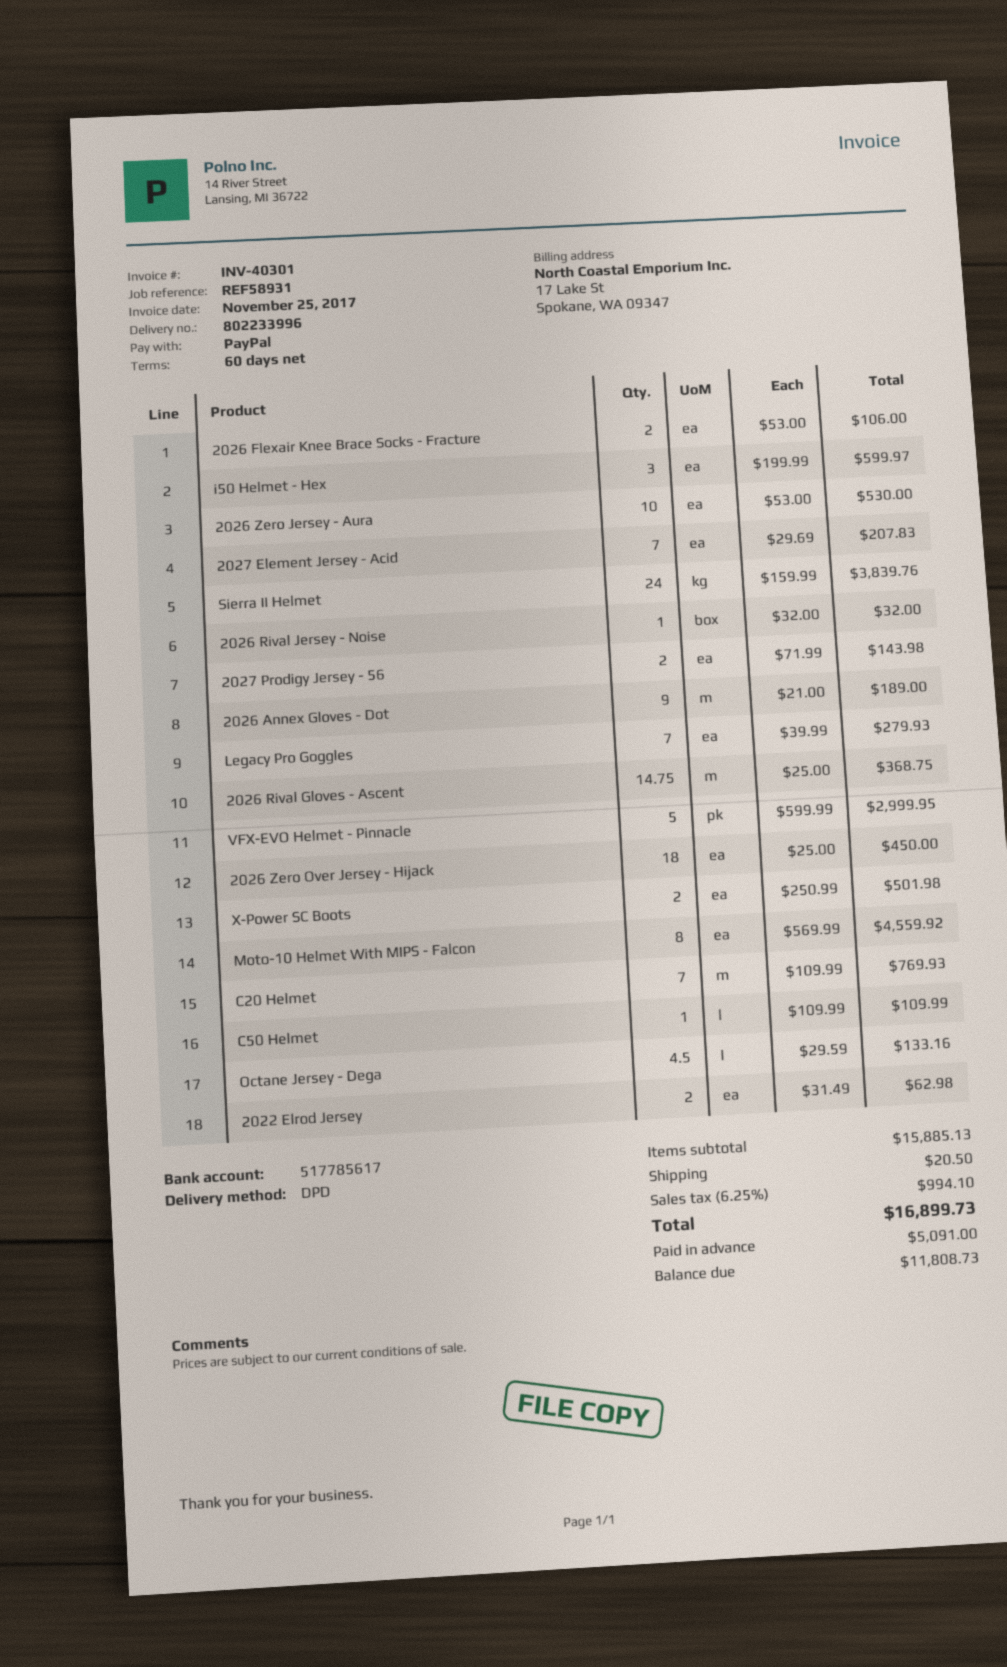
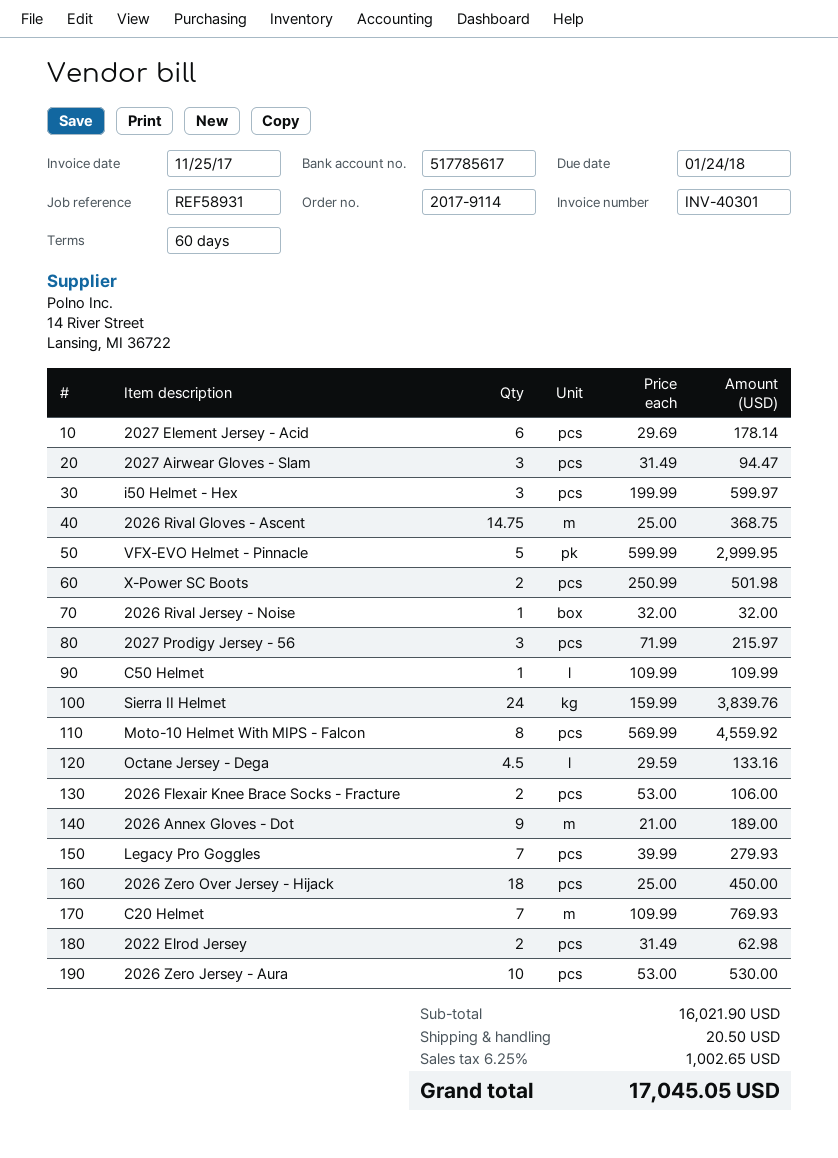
2027 Element Jersey - Acid: 7 x 29.69 = 207.83 -> 6 x 29.69 = 178.14
2027 Prodigy Jersey - 56: 2 x 71.99 = 143.98 -> 3 x 71.99 = 215.97
2027 Airwear Gloves - Slam: none -> 3 x 31.49 = 94.47
subtotal: 15885.13 -> 16021.90
tax: 6.25% = 994.10 -> 6.25% = 1002.65
total: 16899.73 -> 17045.05

